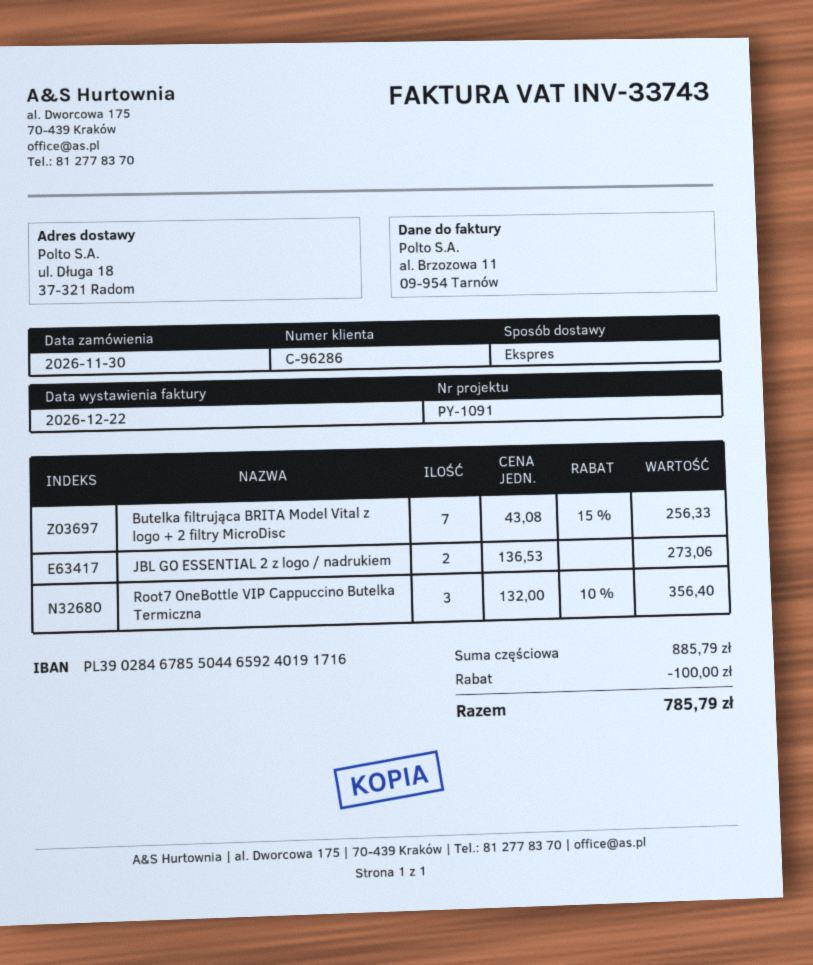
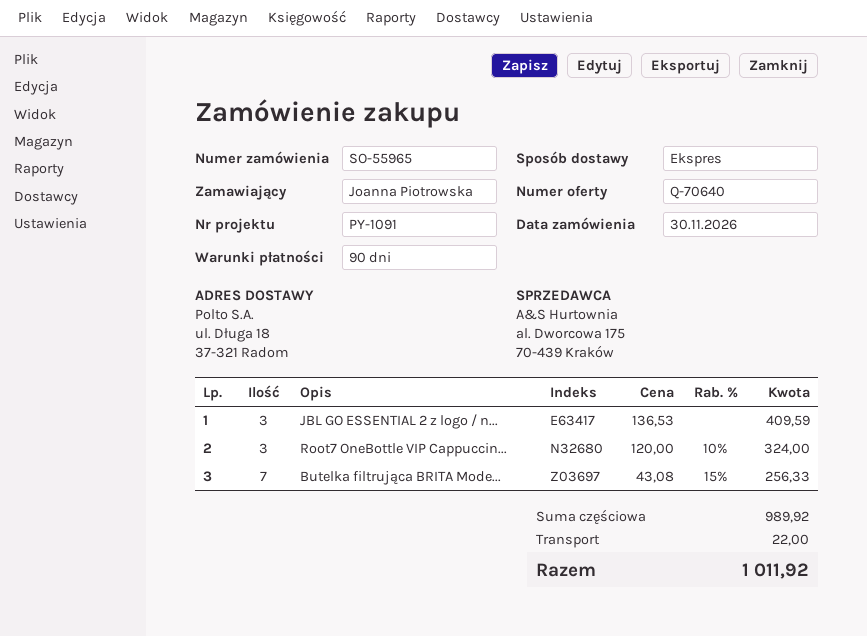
JBL GO ESSENTIAL 2 z logo / nadrukiem: 2 x 136.53 = 273.06 -> 3 x 136.53 = 409.59
Root7 OneBottle VIP Cappuccino Butelka Termiczna: 3 x 132.00 - 10% = 356.40 -> 3 x 120.00 - 10% = 324.00
subtotal: 885.79 -> 989.92
discount: 100.00 -> none
shipping: none -> 22.00
total: 785.79 -> 1011.92

